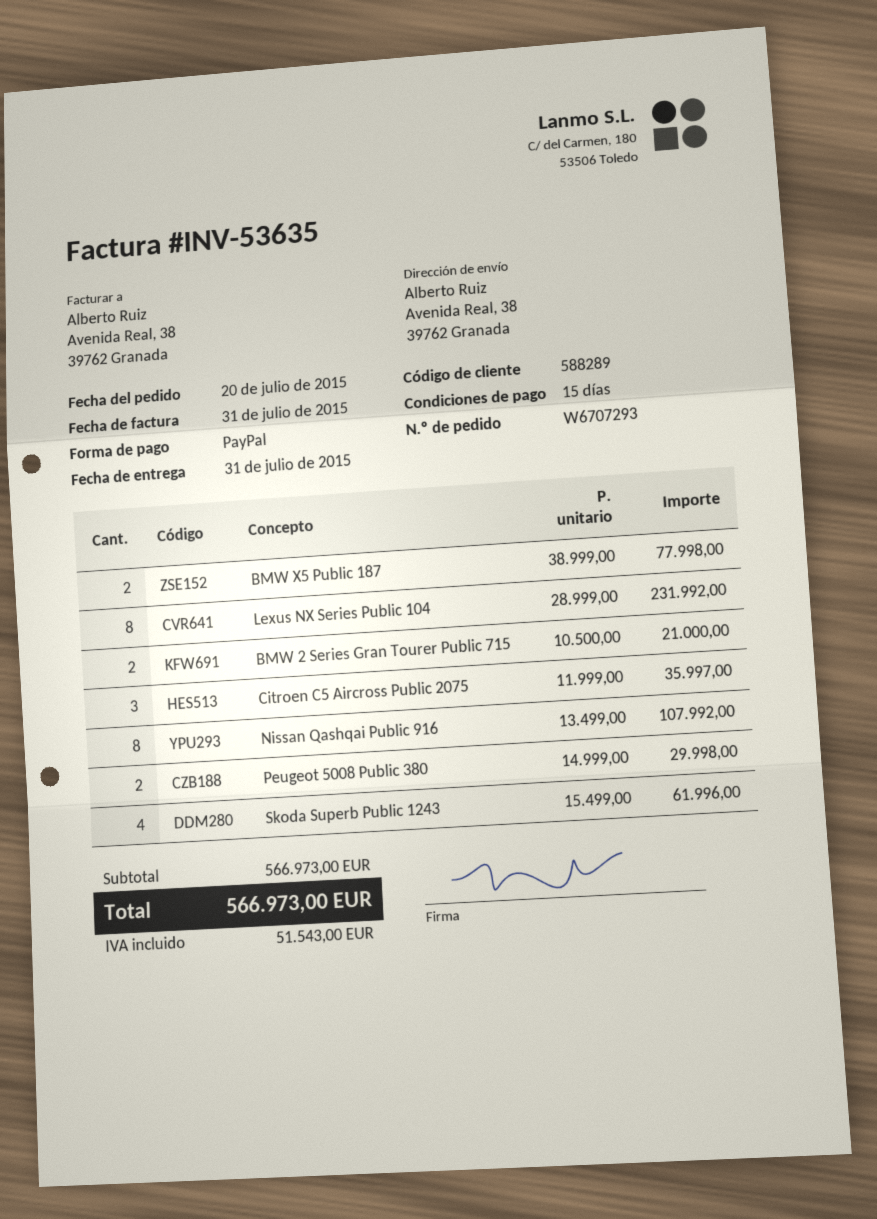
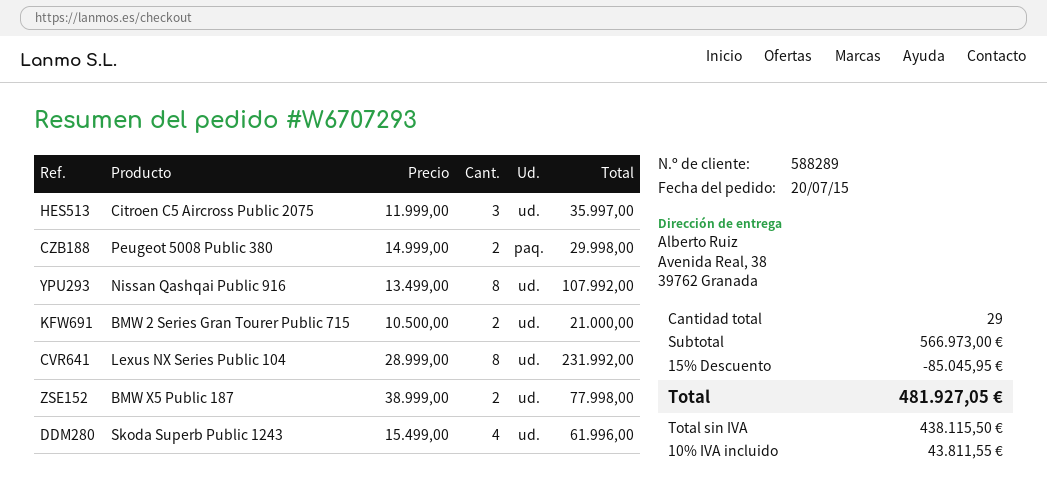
discount: none -> 15% = 85045.95
tax: 51543.00 -> 43811.55
total: 566973.00 -> 481927.05

